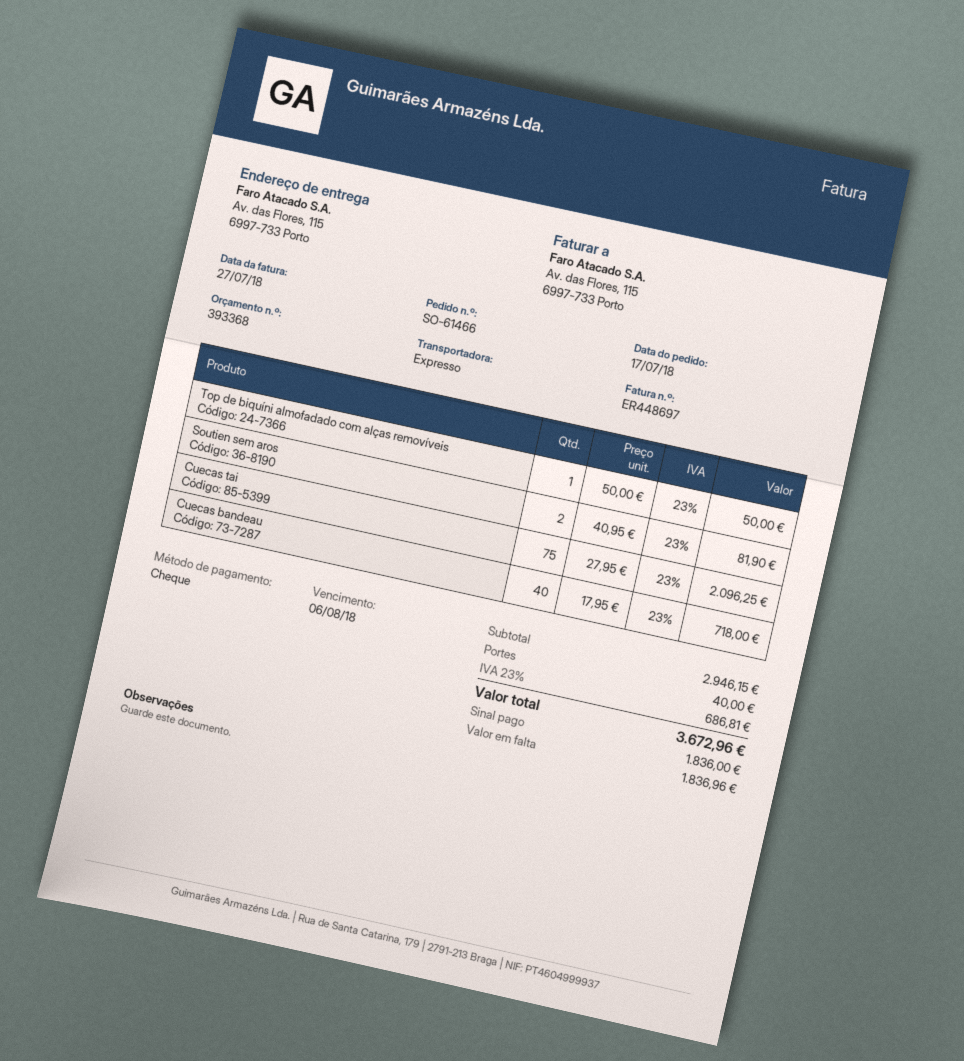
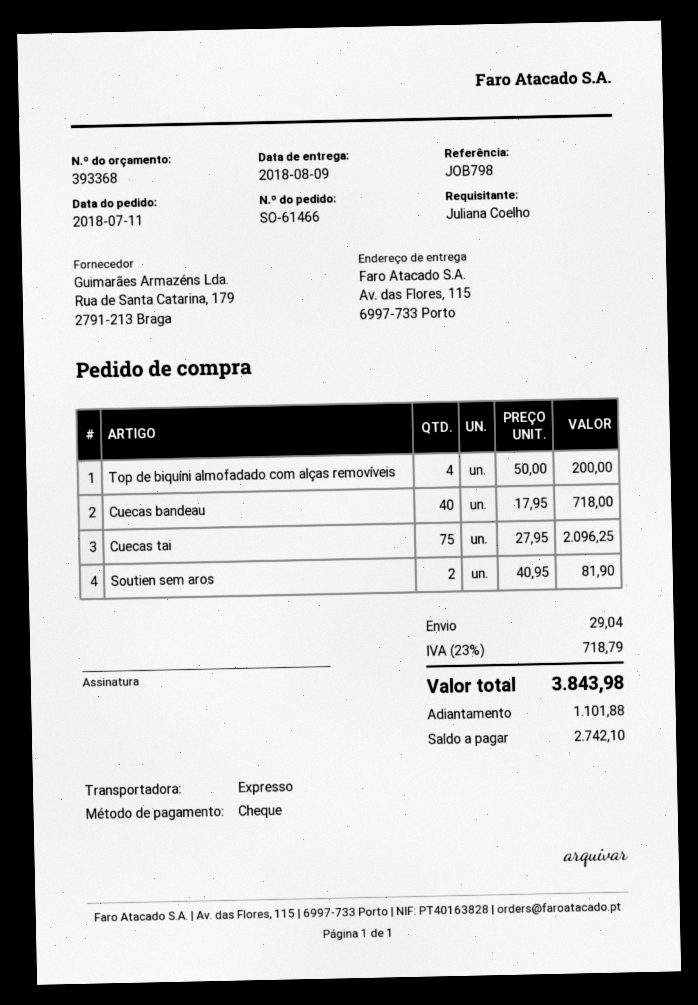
order date: 2018-07-17 -> 2018-07-11
Top de biquíni almofadado com alças removíveis: 1 x 50.00 = 50.00 -> 4 x 50.00 = 200.00
shipping: 40.00 -> 29.04
tax: 23% = 686.81 -> 23% = 718.79
total: 3672.96 -> 3843.98
deposit: 1836.00 -> 1101.88
balance: 1836.96 -> 2742.10

